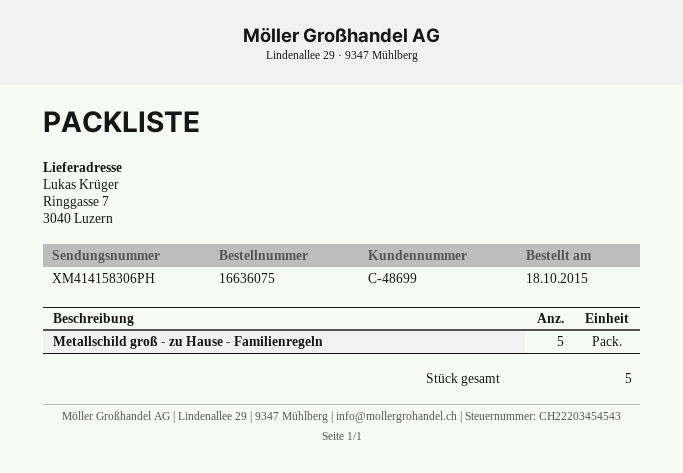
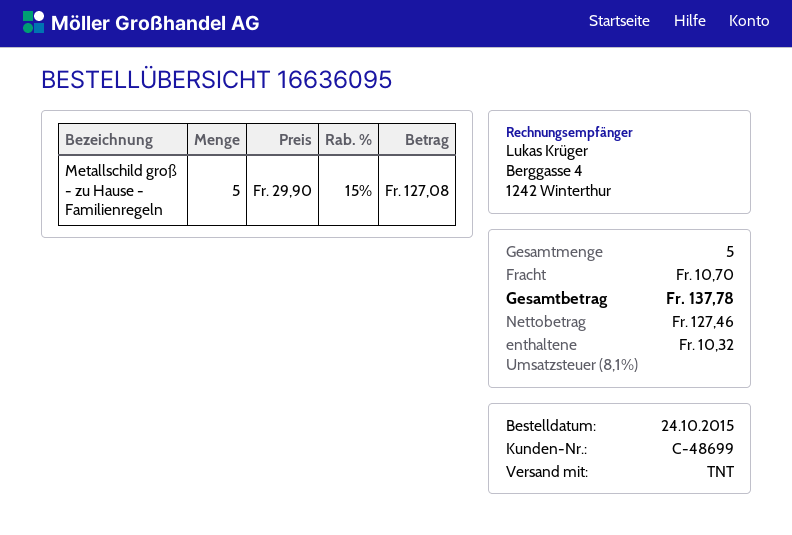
order number: 16636075 -> 16636095
order date: 2015-10-18 -> 2015-10-24

